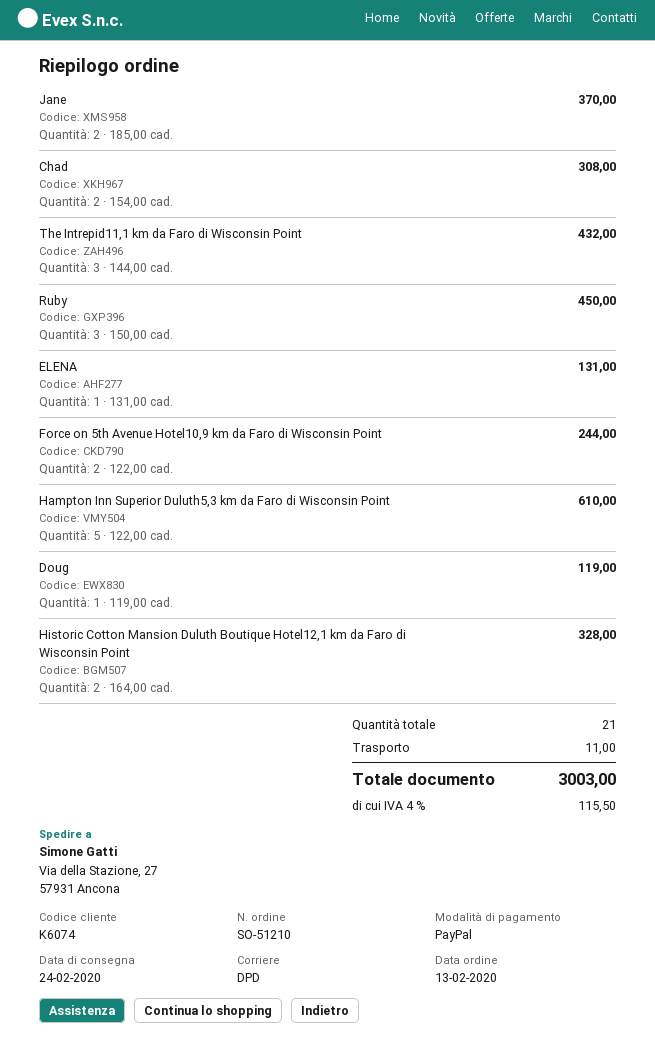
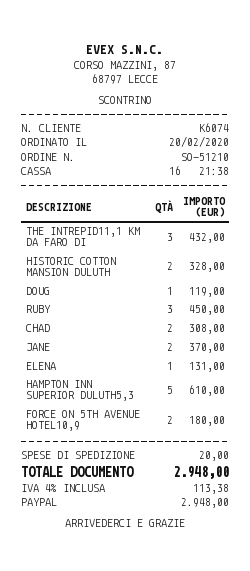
order date: 2020-02-13 -> 2020-02-20
Force on 5th Avenue Hotel10,9 km da Faro di Wisconsin Point: 2 for 244.00 -> 2 for 180.00
shipping: 11.00 -> 20.00
tax: 4% = 115.50 -> 4% = 113.38
total: 3003.00 -> 2948.00

